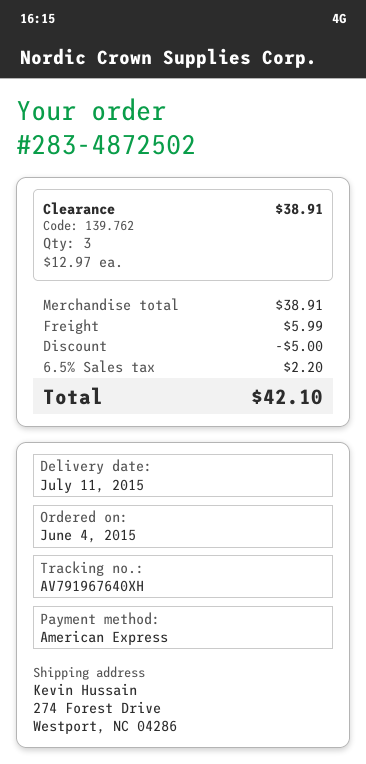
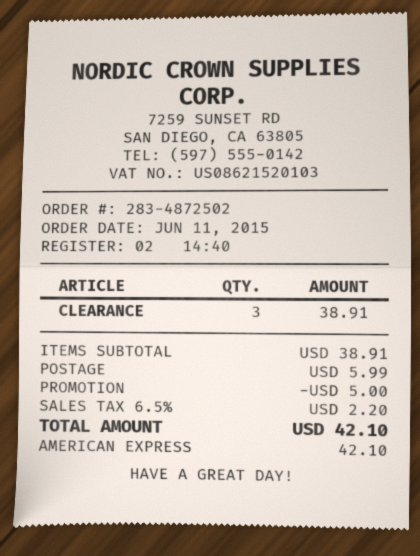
order date: 2015-06-04 -> 2015-06-11

